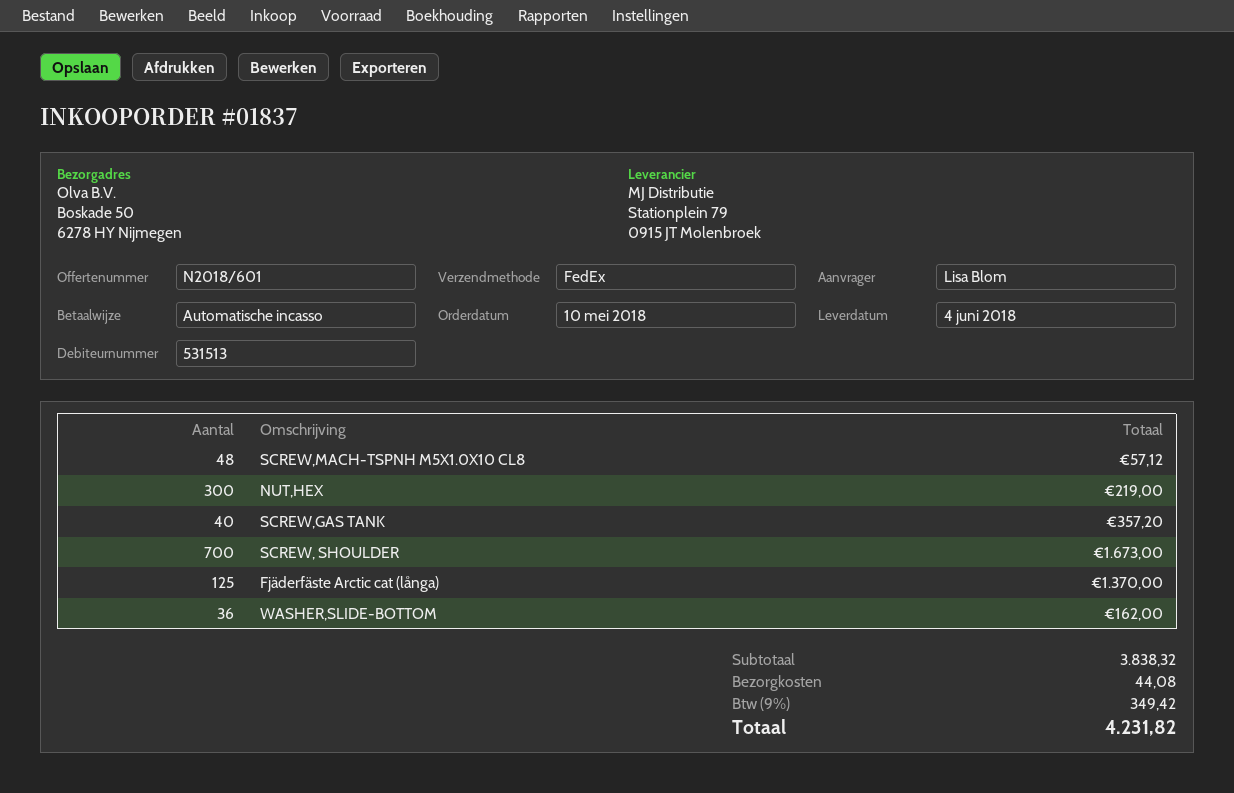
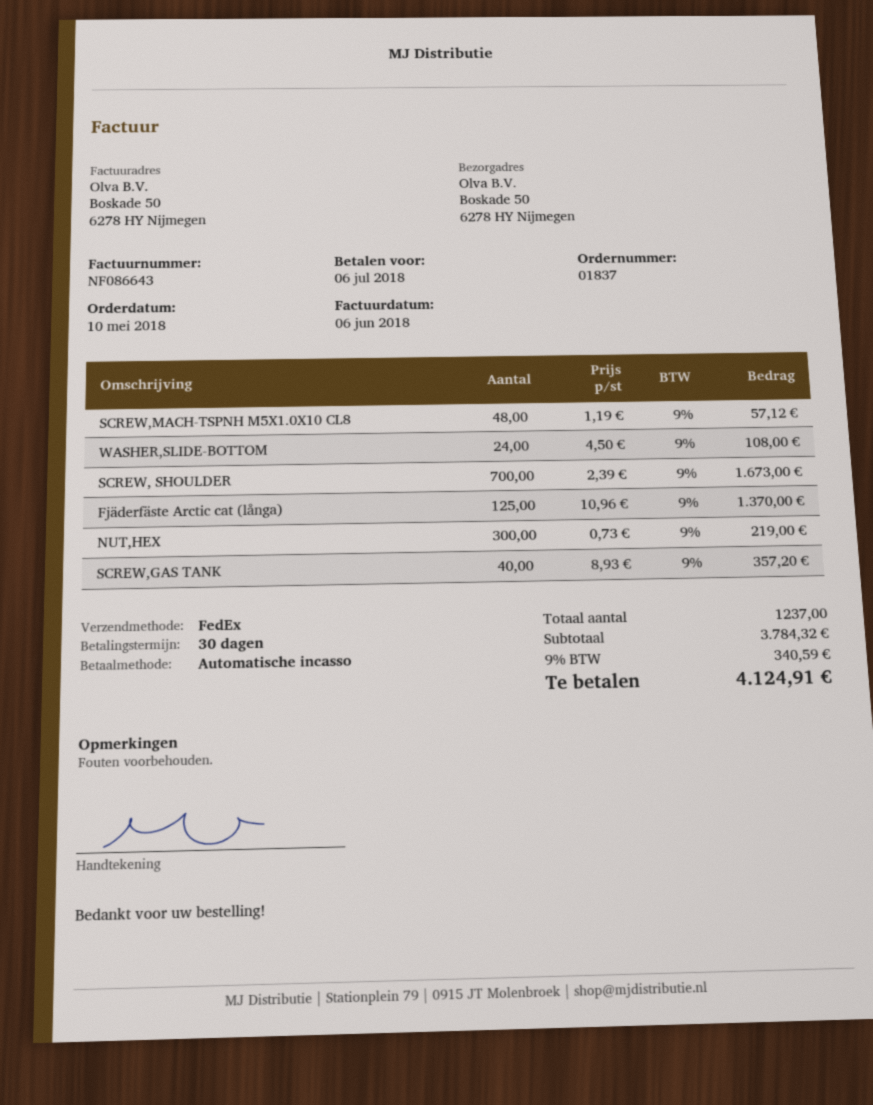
WASHER,SLIDE-BOTTOM: 36 for 162.00 -> 24 for 108.00
subtotal: 3838.32 -> 3784.32
shipping: 44.08 -> none
tax: 9% = 349.42 -> 9% = 340.59
total: 4231.82 -> 4124.91

